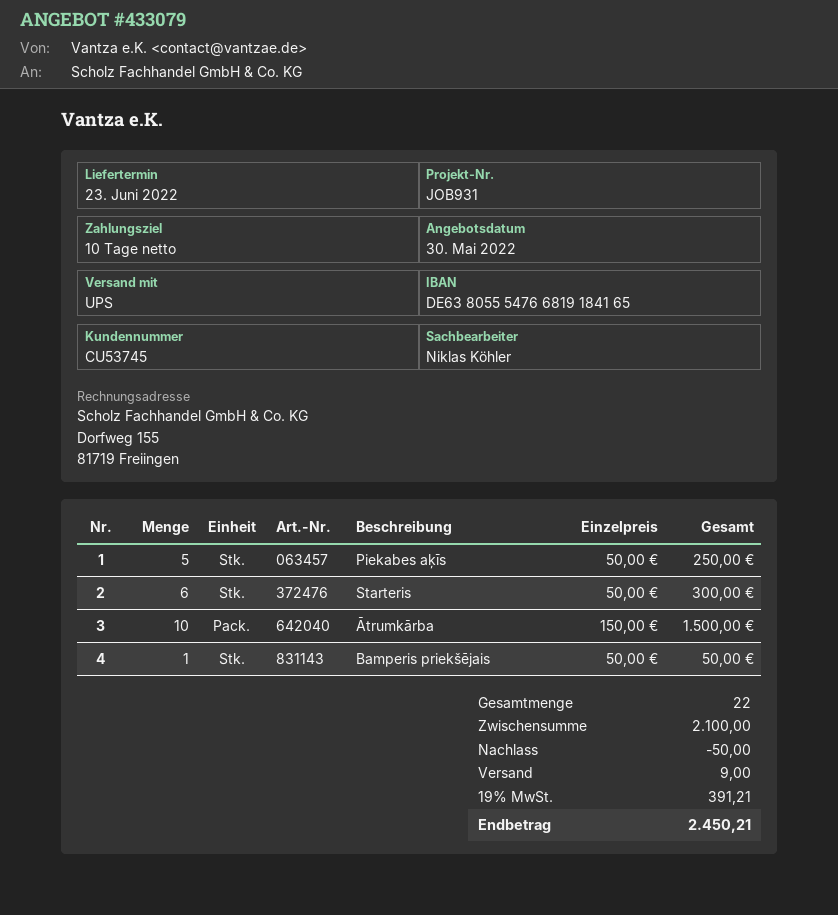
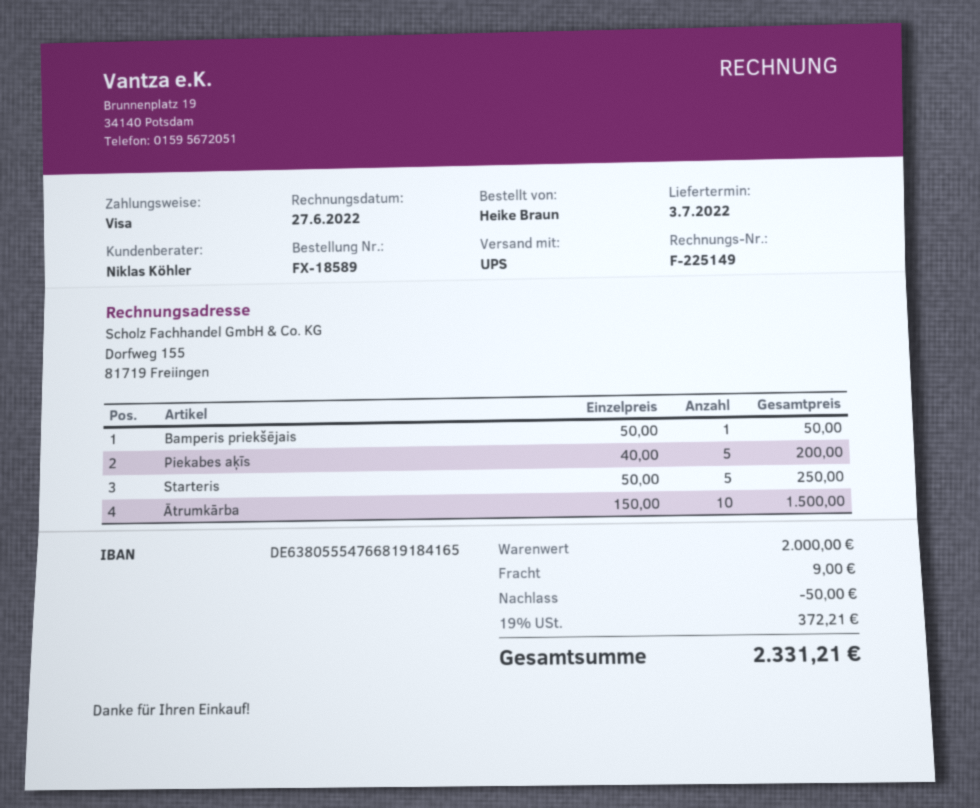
delivery date: 2022-06-23 -> 2022-07-03
Piekabes aķīs: 5 x 50.00 = 250.00 -> 5 x 40.00 = 200.00
Starteris: 6 x 50.00 = 300.00 -> 5 x 50.00 = 250.00
subtotal: 2100.00 -> 2000.00
tax: 19% = 391.21 -> 19% = 372.21
total: 2450.21 -> 2331.21

